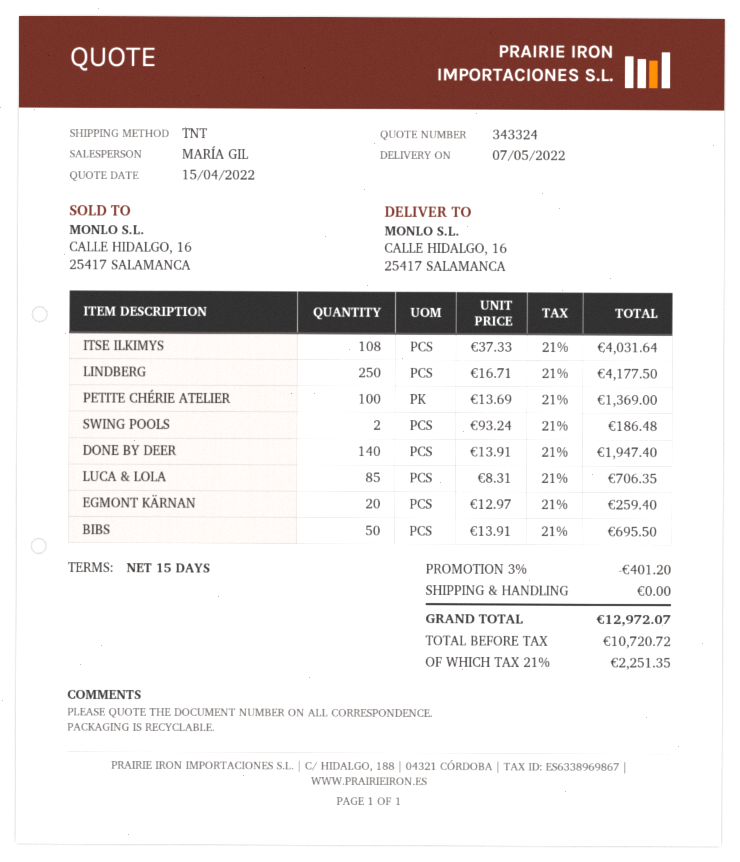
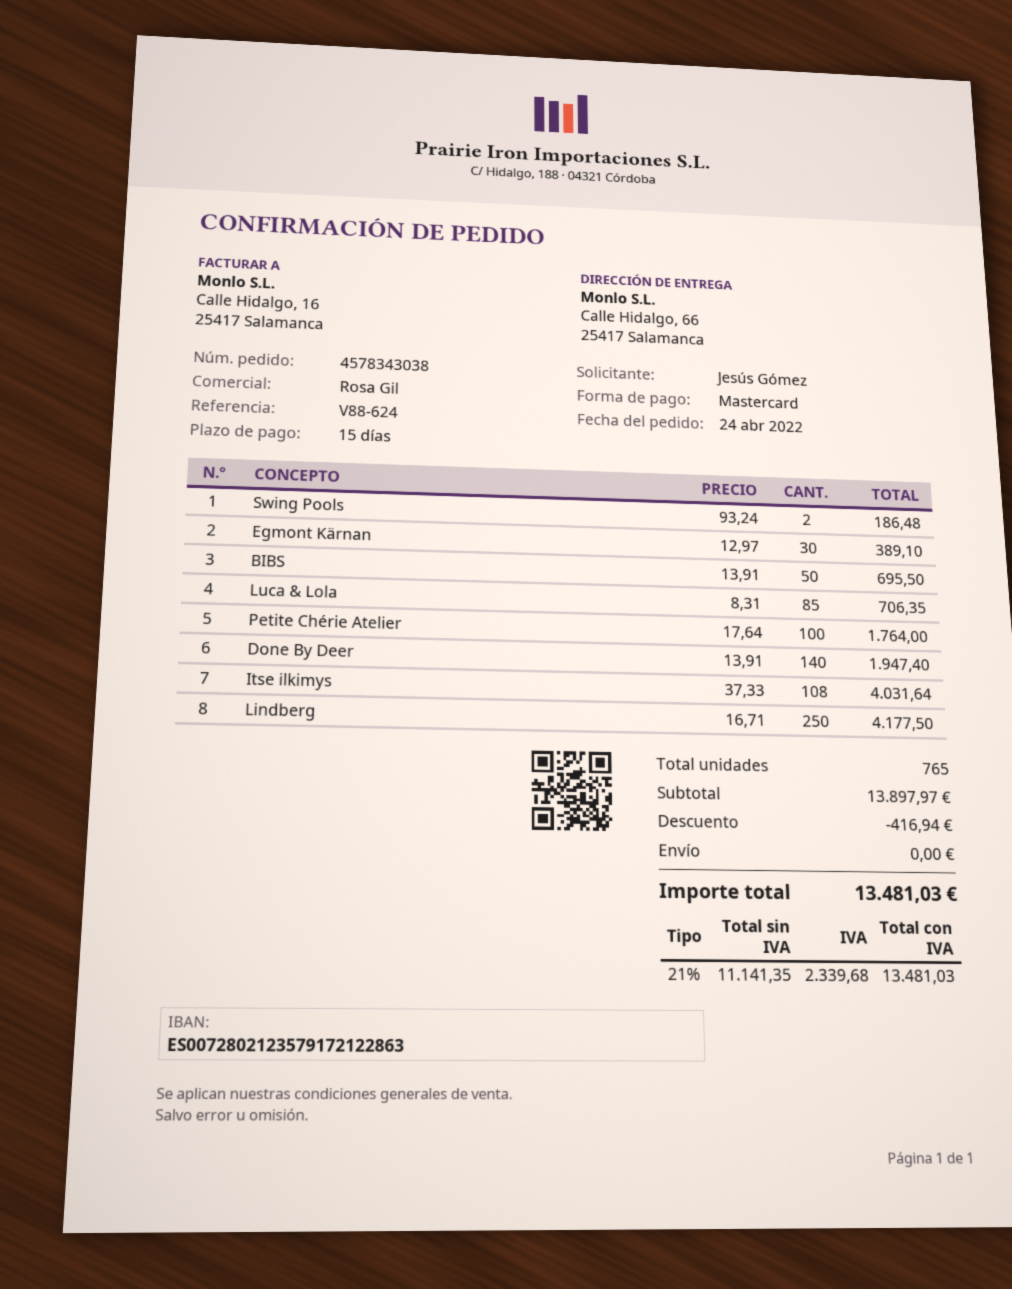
sales rep: MARÍA GIL -> Rosa Gil
ship to: CALLE HIDALGO, 16, 25417 SALAMANCA -> Calle Hidalgo, 66, 25417 Salamanca
PETITE CHÉRIE ATELIER: 100 x 13.69 = 1369.00 -> 100 x 17.64 = 1764.00
EGMONT KÄRNAN: 20 x 12.97 = 259.40 -> 30 x 12.97 = 389.10
discount: 401.20 -> 416.94
net: 10720.72 -> 11141.35
tax: 21% = 2251.35 -> 21% = 2339.68
total: 12972.07 -> 13481.03

